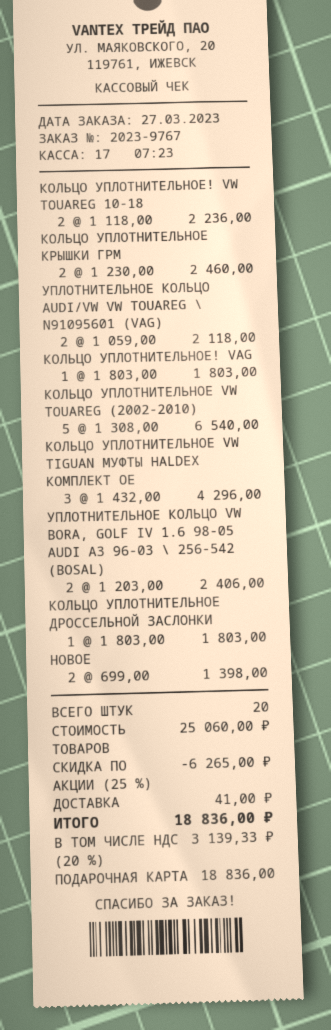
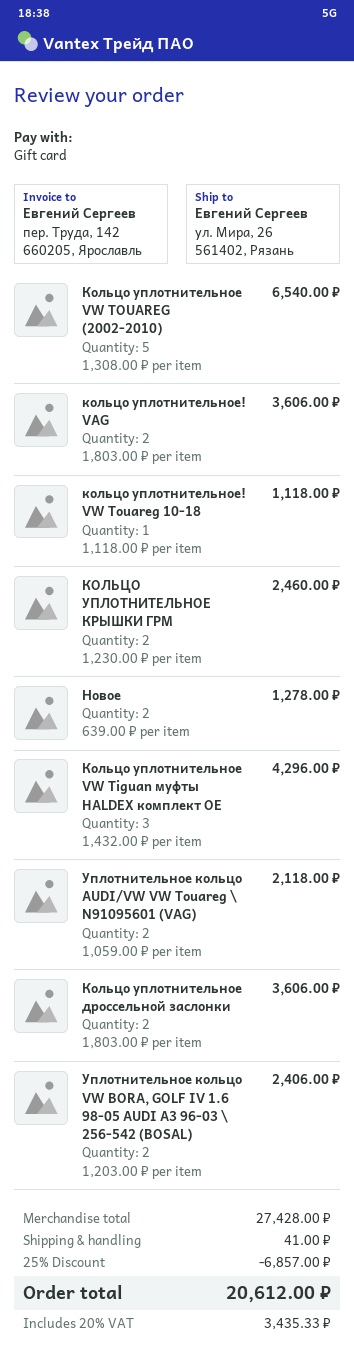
КОЛЬЦО УПЛОТНИТЕЛЬНОЕ! VW TOUAREG 10-18: 2 x 1118.00 = 2236.00 -> 1 x 1118.00 = 1118.00
КОЛЬЦО УПЛОТНИТЕЛЬНОЕ! VAG: 1 x 1803.00 = 1803.00 -> 2 x 1803.00 = 3606.00
КОЛЬЦО УПЛОТНИТЕЛЬНОЕ ДРОССЕЛЬНОЙ ЗАСЛОНКИ: 1 x 1803.00 = 1803.00 -> 2 x 1803.00 = 3606.00
НОВОЕ: 2 x 699.00 = 1398.00 -> 2 x 639.00 = 1278.00
subtotal: 25060.00 -> 27428.00
discount: 25% = 6265.00 -> 25% = 6857.00
tax: 20% = 3139.33 -> 20% = 3435.33
total: 18836.00 -> 20612.00

